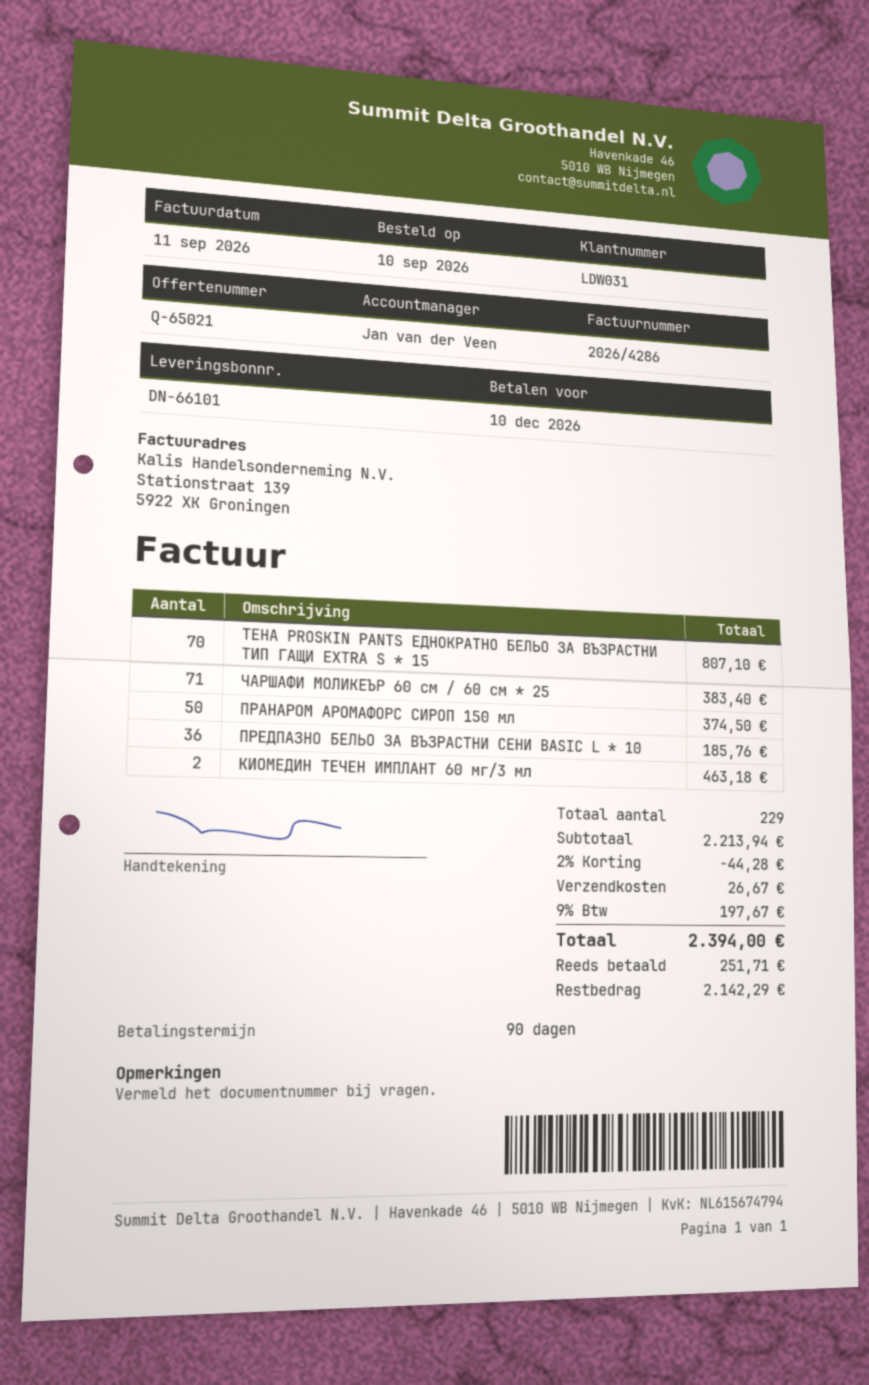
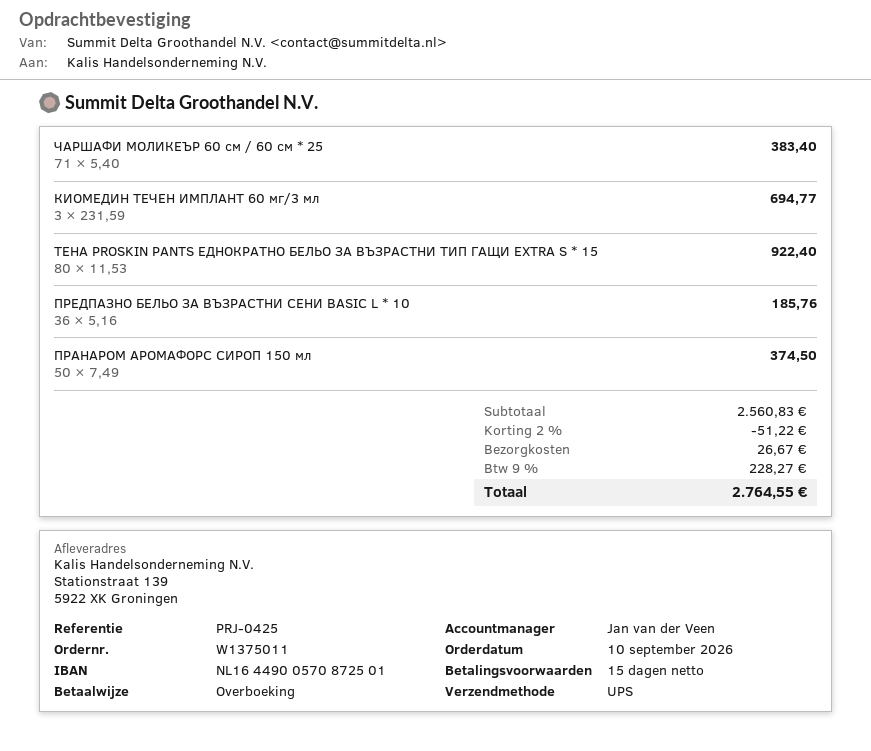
payment terms: 90 days -> 15 days
ТЕНА PROSKIN PANTS ЕДНОКРАТНО БЕЛЬО ЗА ВЪЗРАСТНИ ТИП ГАЩИ EXTRA S * 15: 70 for 807.10 -> 80 for 922.40
КИОМЕДИН ТЕЧЕН ИМПЛАНТ 60 мг/3 мл: 2 for 463.18 -> 3 for 694.77
subtotal: 2213.94 -> 2560.83
discount: 2% = 44.28 -> 2% = 51.22
tax: 9% = 197.67 -> 9% = 228.27
total: 2394.00 -> 2764.55

